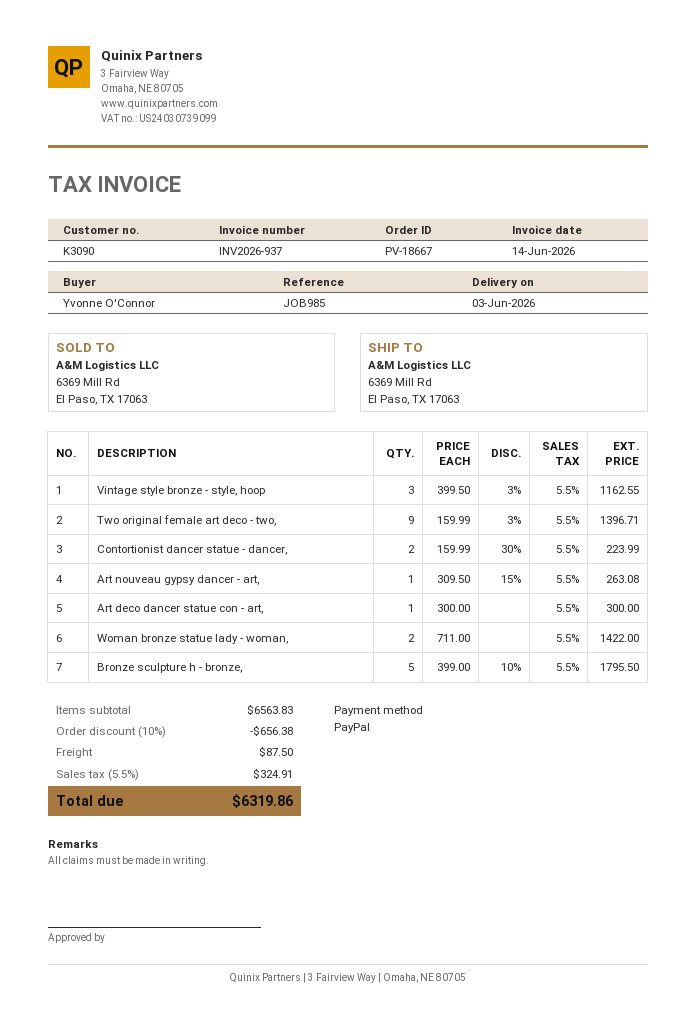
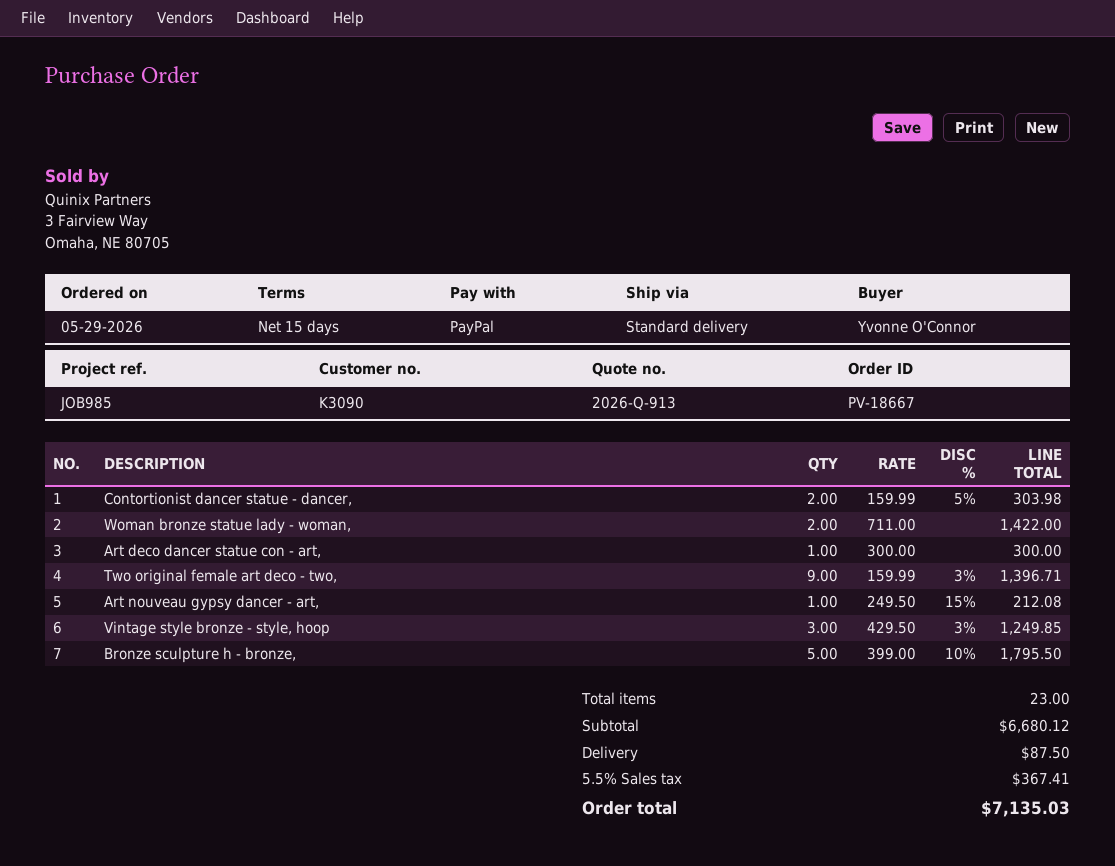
Vintage style bronze - style, hoop: 3 x 399.50 - 3% = 1162.55 -> 3 x 429.50 - 3% = 1249.85
Contortionist dancer statue - dancer,: 2 x 159.99 - 30% = 223.99 -> 2 x 159.99 - 5% = 303.98
Art nouveau gypsy dancer - art,: 1 x 309.50 - 15% = 263.08 -> 1 x 249.50 - 15% = 212.08
subtotal: 6563.83 -> 6680.12
discount: 10% = 656.38 -> none
tax: 5.5% = 324.91 -> 5.5% = 367.41
total: 6319.86 -> 7135.03

